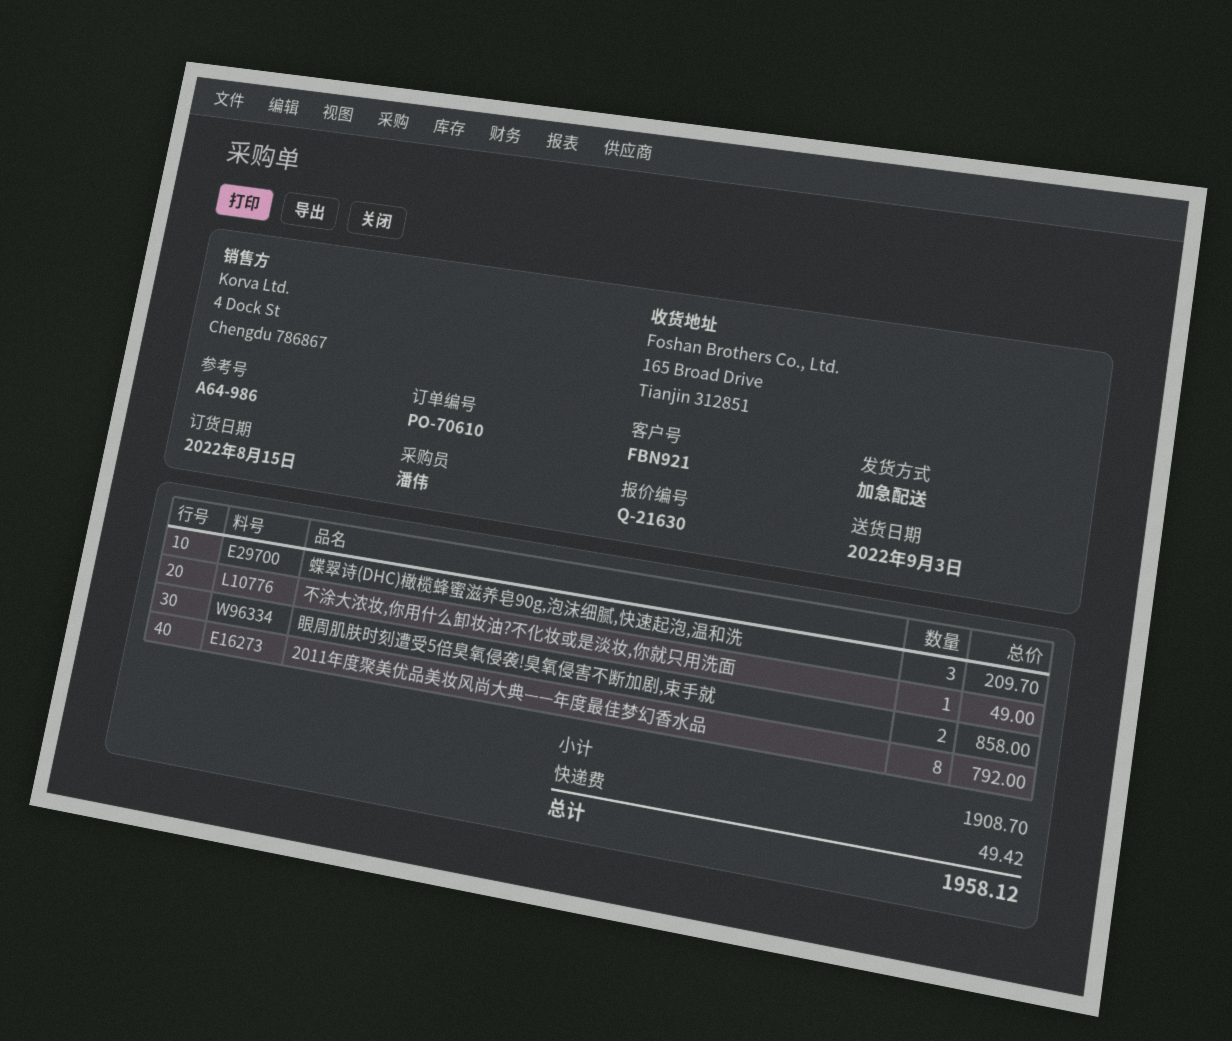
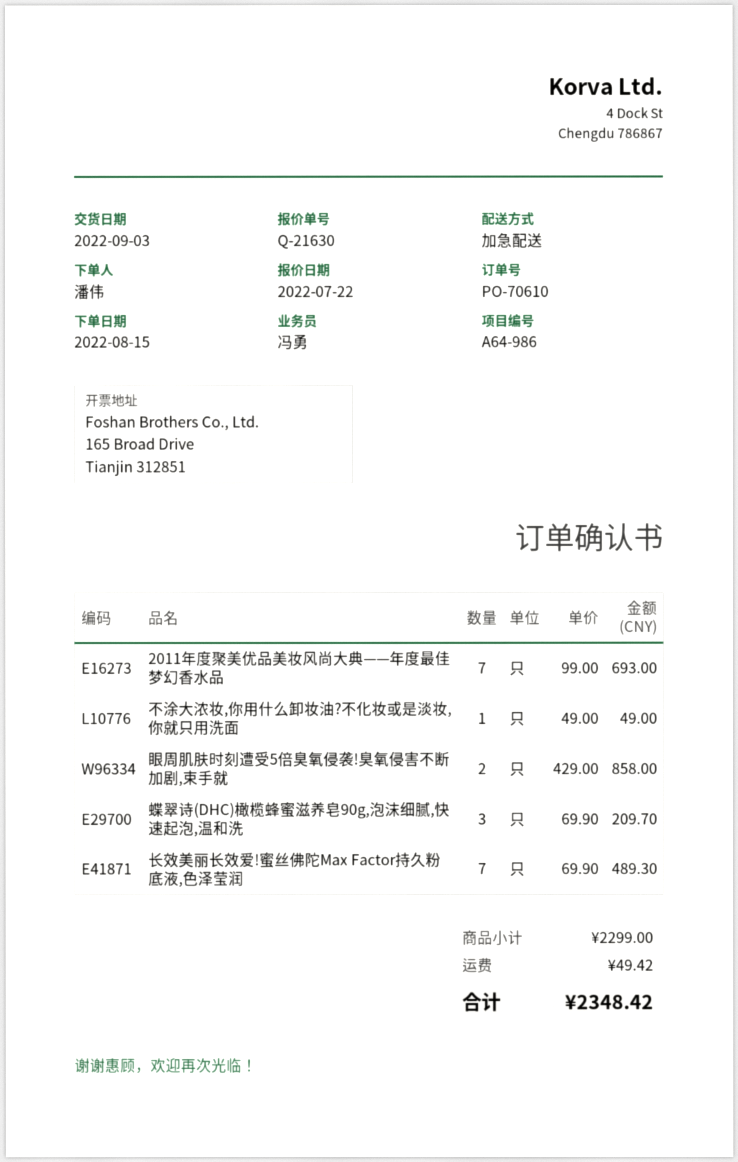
2011年度聚美优品美妆风尚大典——年度最佳梦幻香水品: 8 for 792.00 -> 7 for 693.00
长效美丽长效爱!蜜丝佛陀Max Factor持久粉底液,色泽莹润: none -> 7 for 489.30
subtotal: 1908.70 -> 2299.00
total: 1958.12 -> 2348.42

